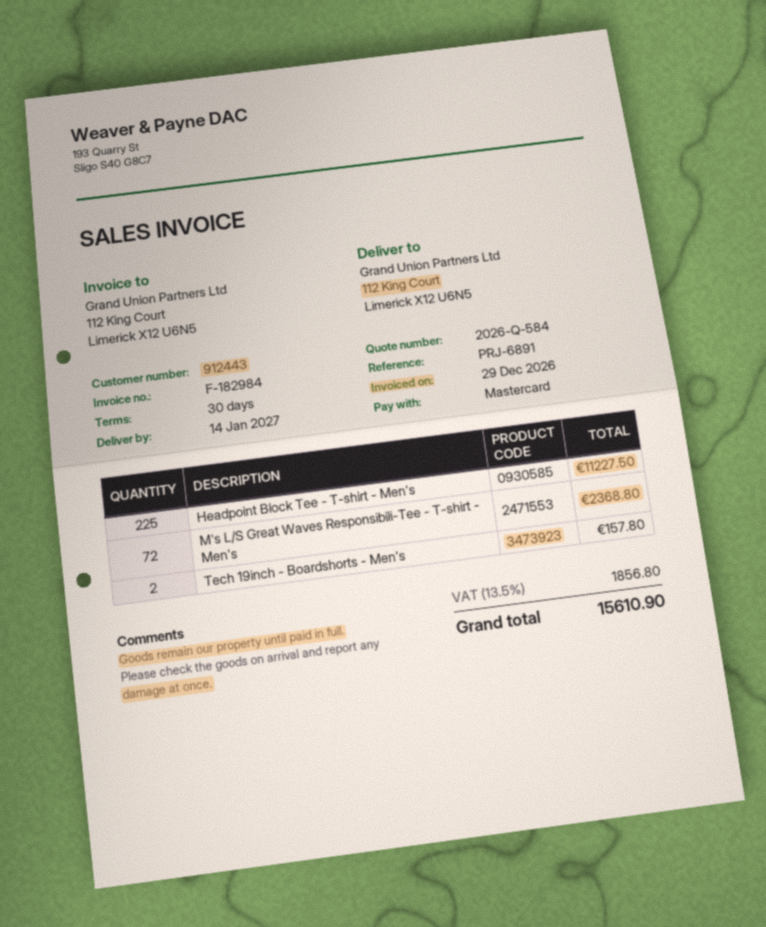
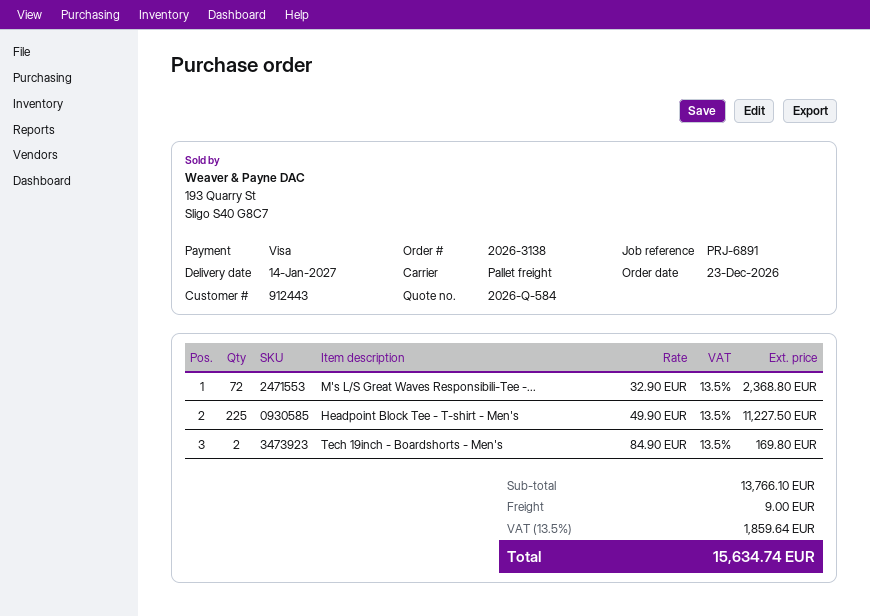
payment method: Mastercard -> Visa
Tech 19inch - Boardshorts - Men's: 2 for 157.80 -> 2 for 169.80
shipping: none -> 9.00
tax: 13.5% = 1856.80 -> 13.5% = 1859.64
total: 15610.90 -> 15634.74

